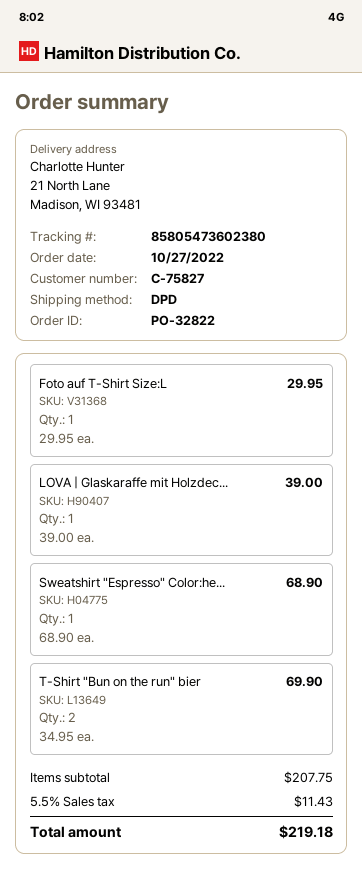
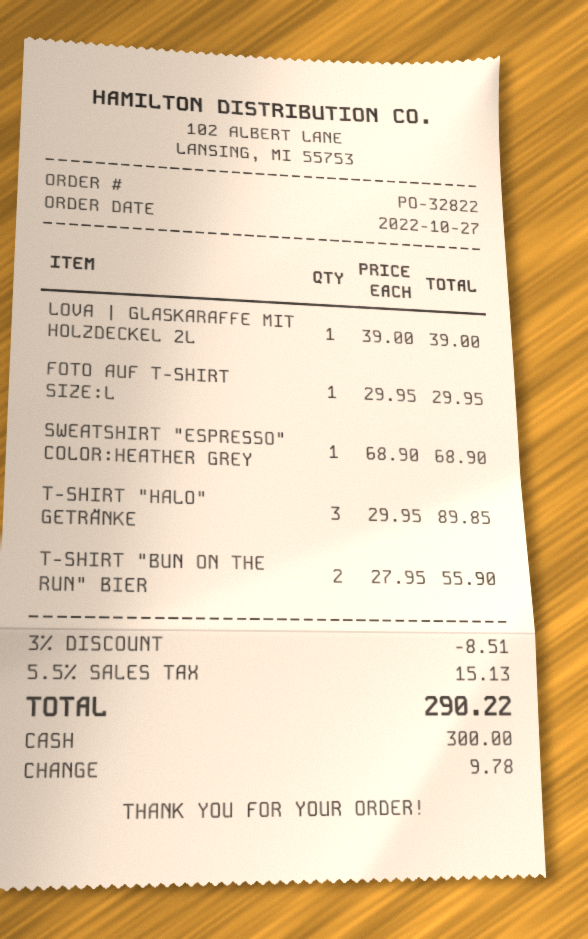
T-Shirt "Bun on the run" bier: 2 x 34.95 = 69.90 -> 2 x 27.95 = 55.90
T-SHIRT "HALO" GETRÄNKE: none -> 3 x 29.95 = 89.85
discount: none -> 3% = 8.51
tax: 5.5% = 11.43 -> 5.5% = 15.13
total: 219.18 -> 290.22

